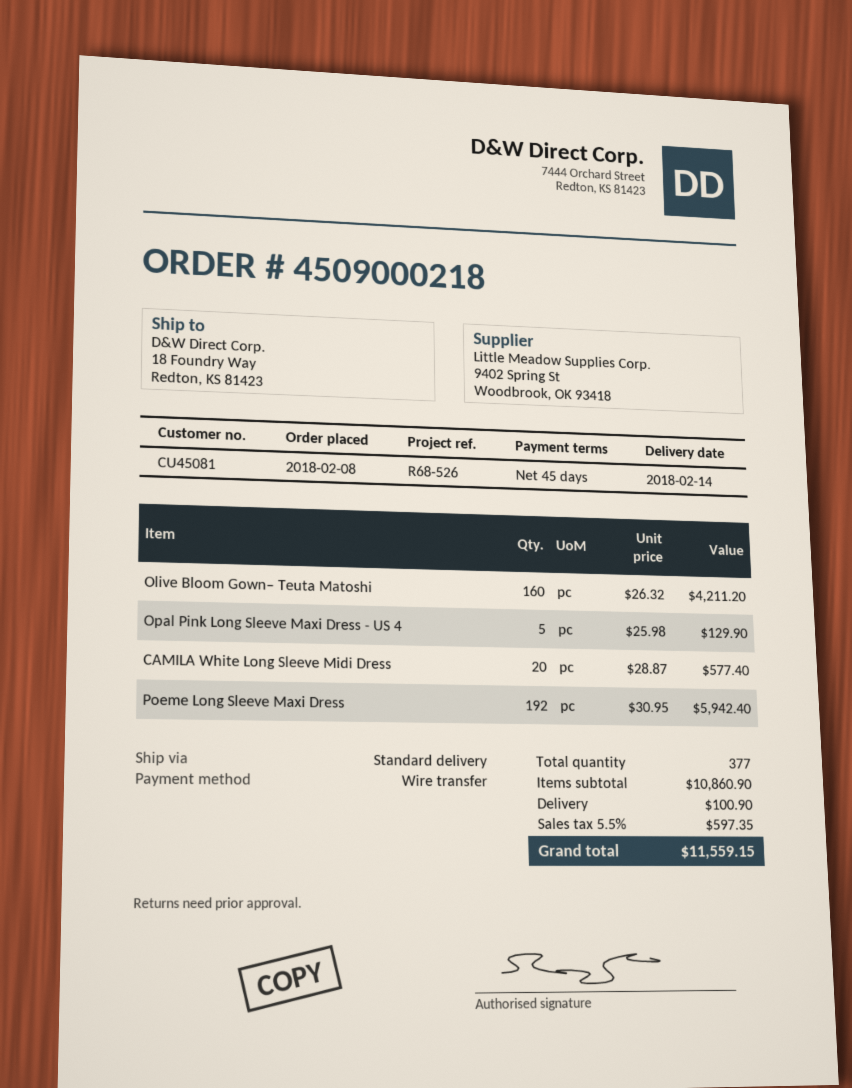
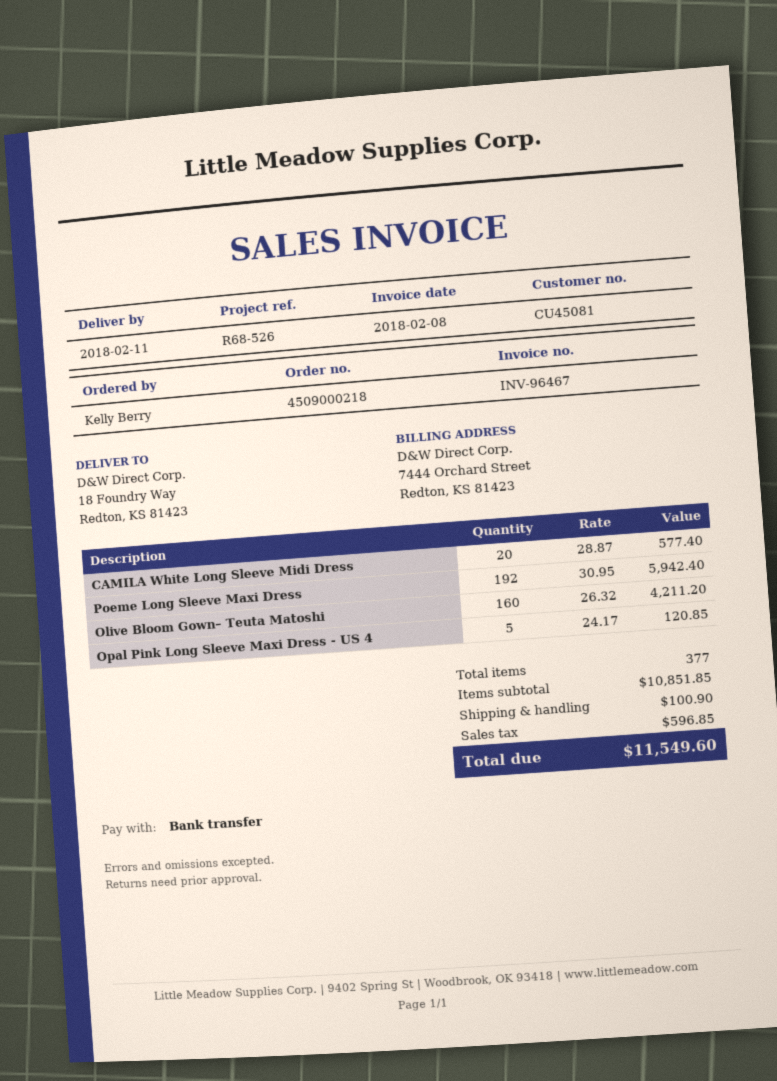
delivery date: 2018-02-14 -> 2018-02-11
Opal Pink Long Sleeve Maxi Dress - US 4: 5 x 25.98 = 129.90 -> 5 x 24.17 = 120.85
subtotal: 10860.90 -> 10851.85
tax: 597.35 -> 596.85
total: 11559.15 -> 11549.60

